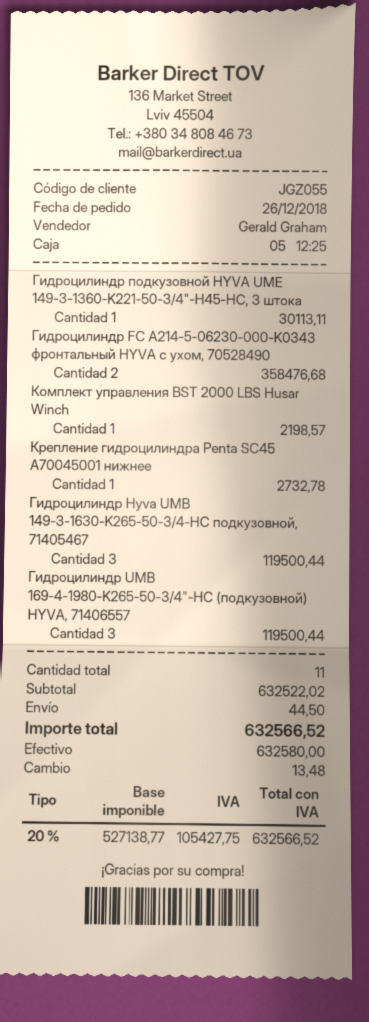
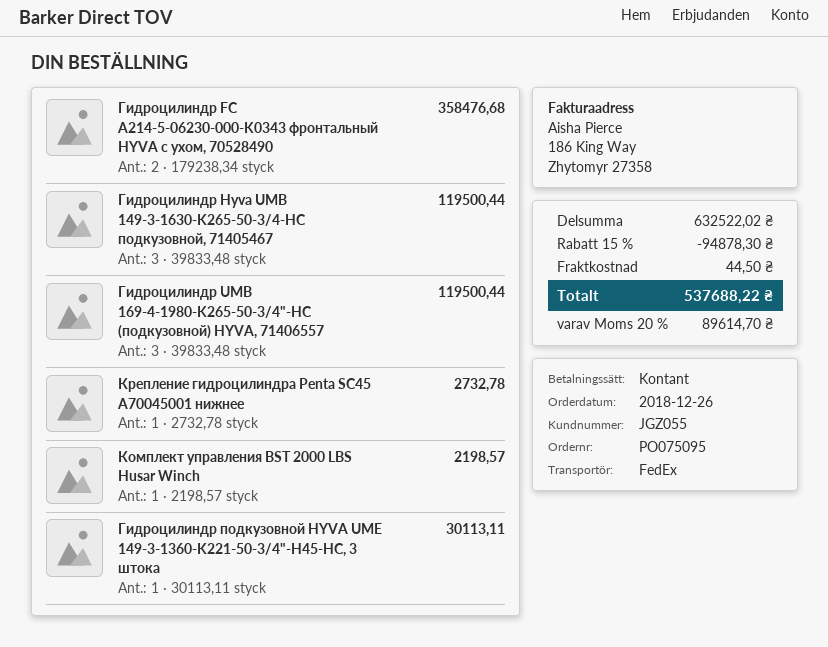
discount: none -> 15% = 94878.30
tax: 20% = 105427.75 -> 20% = 89614.70
total: 632566.52 -> 537688.22

